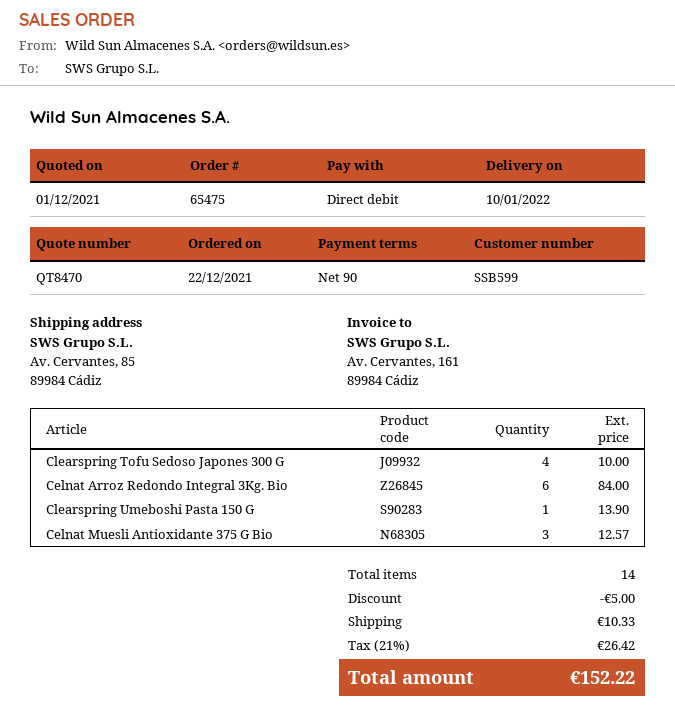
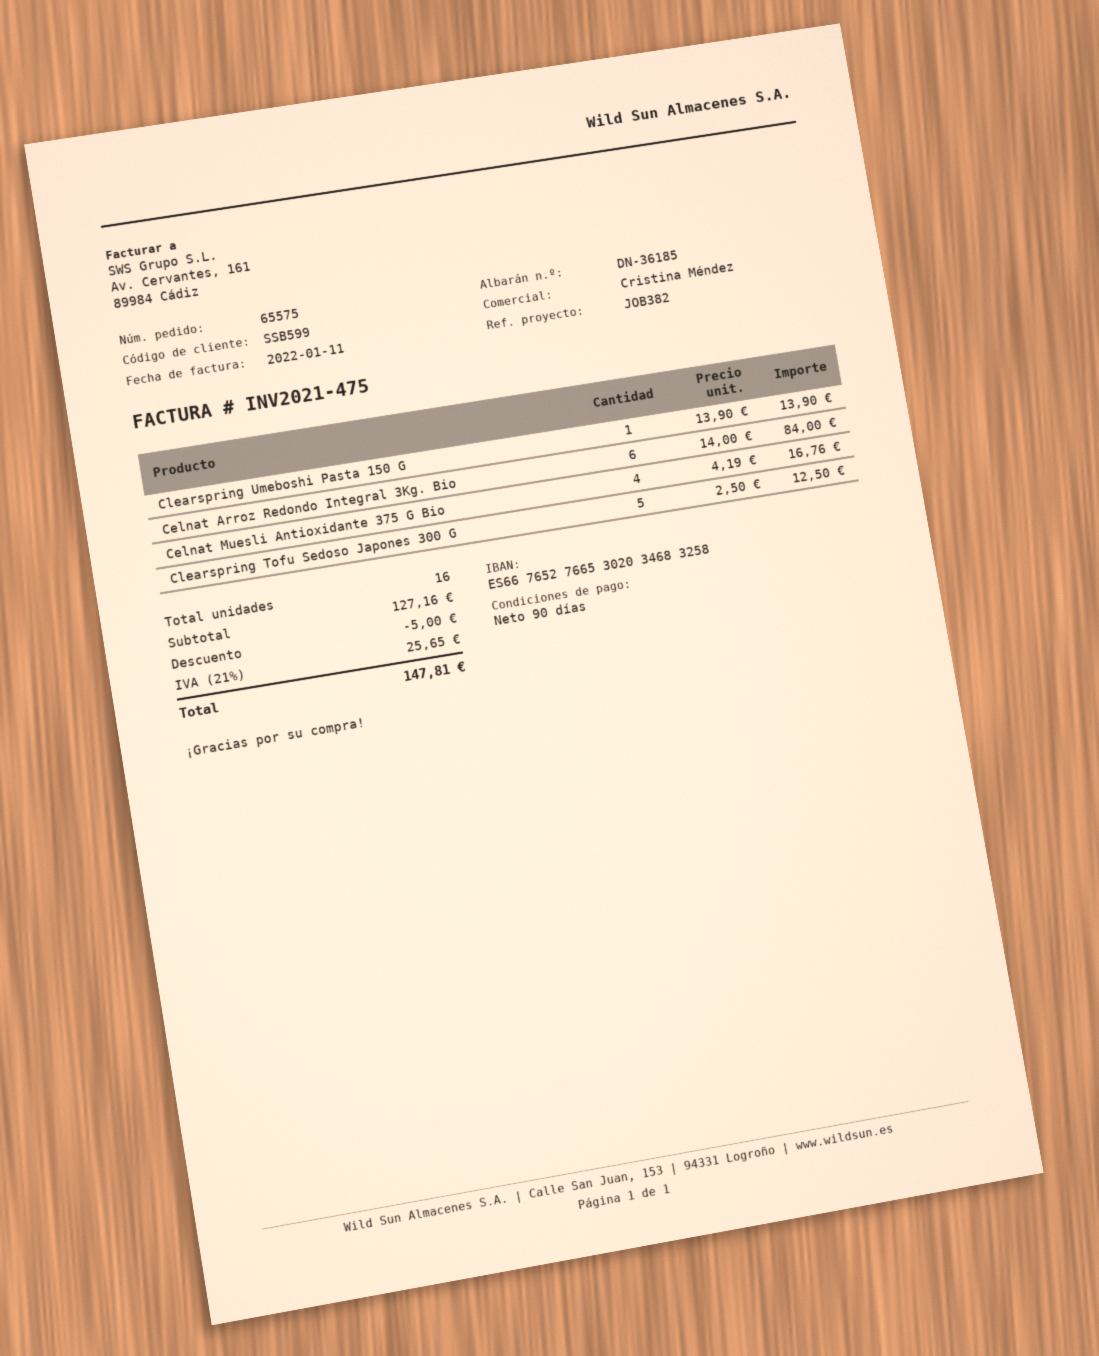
order number: 65475 -> 65575
Clearspring Tofu Sedoso Japones 300 G: 4 for 10.00 -> 5 for 12.50
Celnat Muesli Antioxidante 375 G Bio: 3 for 12.57 -> 4 for 16.76
total quantity: 14 -> 16
shipping: 10.33 -> none
tax: 21% = 26.42 -> 21% = 25.65
total: 152.22 -> 147.81

